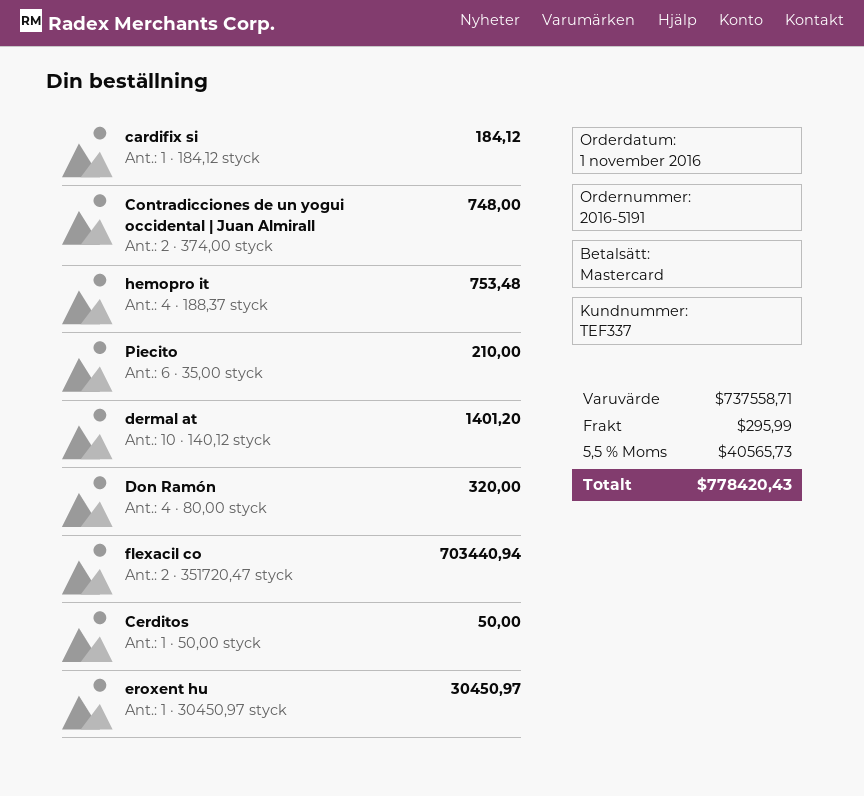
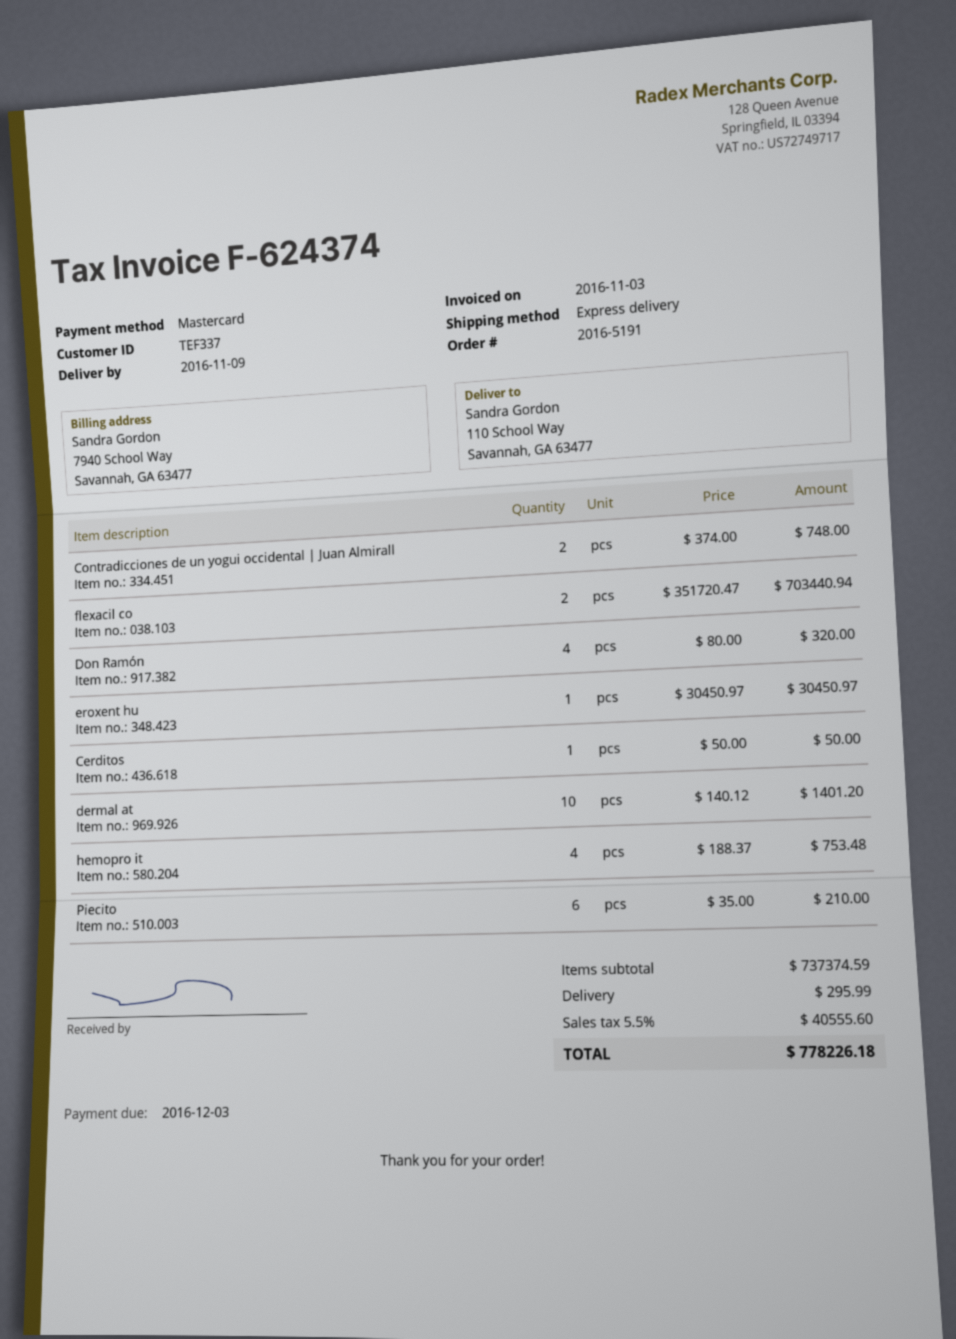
cardifix si: 1 x 184.12 = 184.12 -> none
subtotal: 737558.71 -> 737374.59
tax: 5.5% = 40565.73 -> 5.5% = 40555.60
total: 778420.43 -> 778226.18

